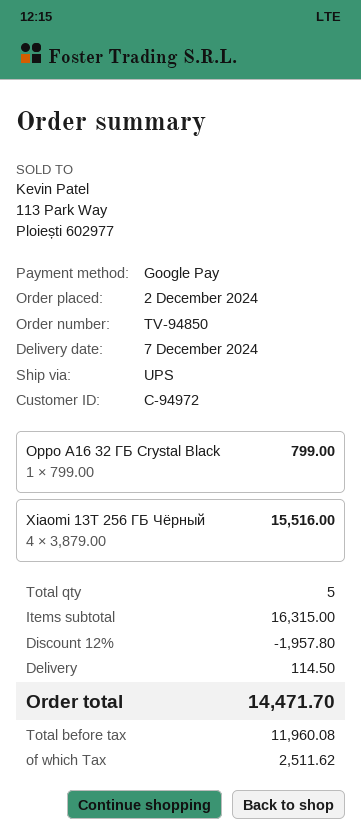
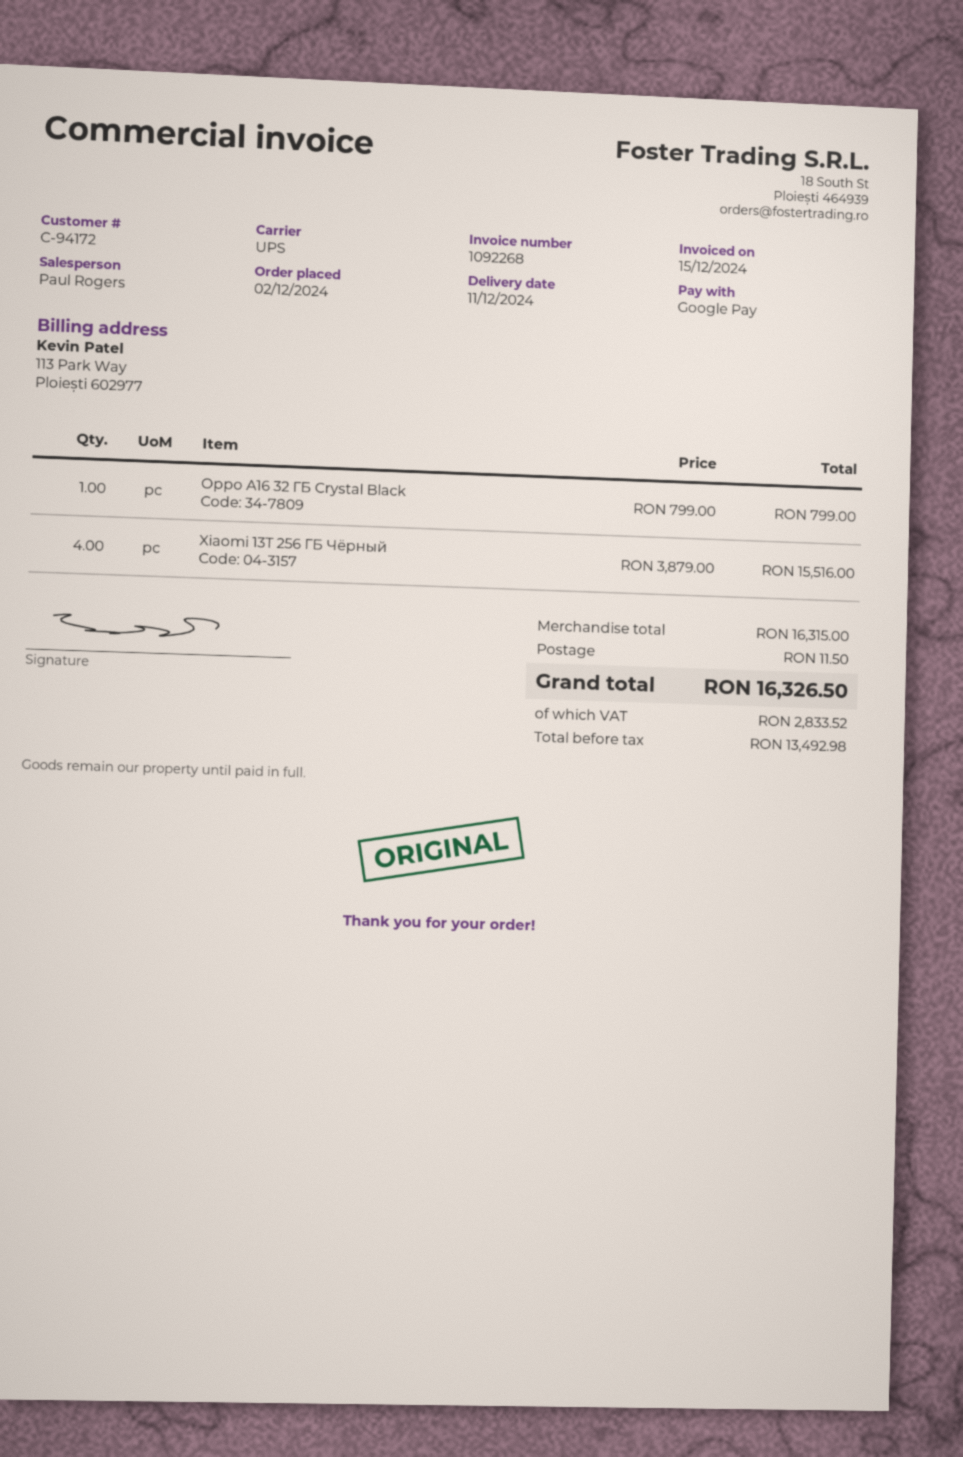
delivery date: 2024-12-07 -> 2024-12-11
customer number: C-94972 -> C-94172
discount: 12% = 1957.80 -> none
shipping: 114.50 -> 11.50
net: 11960.08 -> 13492.98
tax: 2511.62 -> 2833.52
total: 14471.70 -> 16326.50

